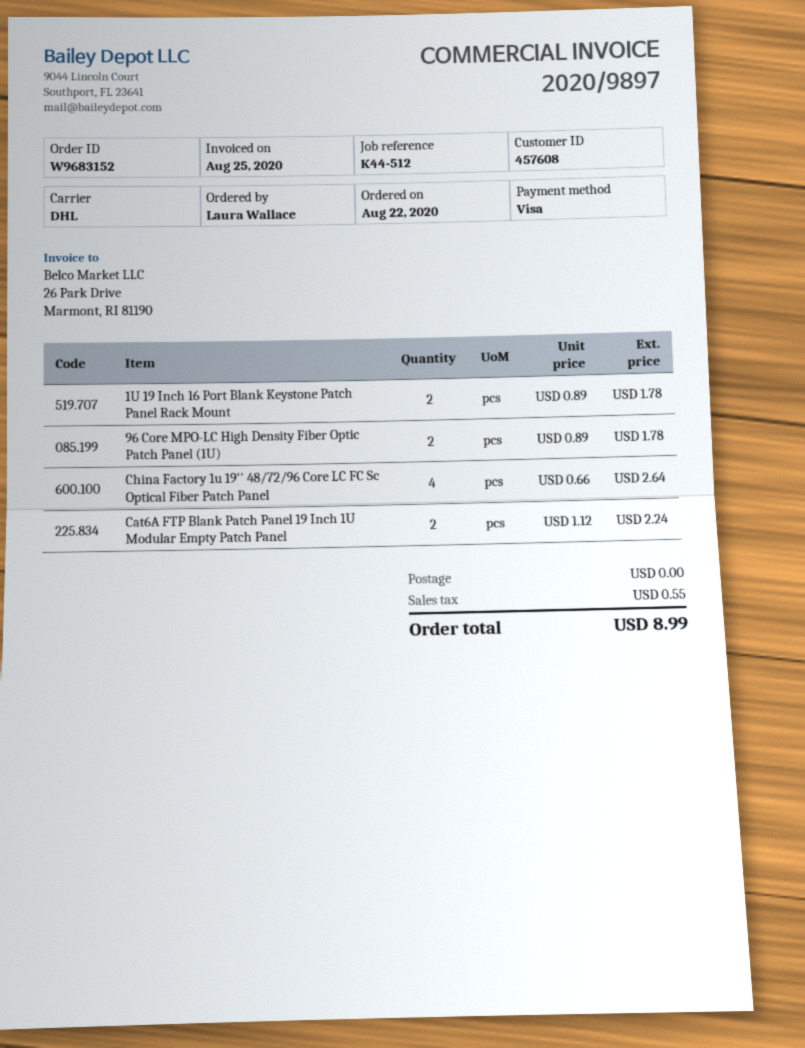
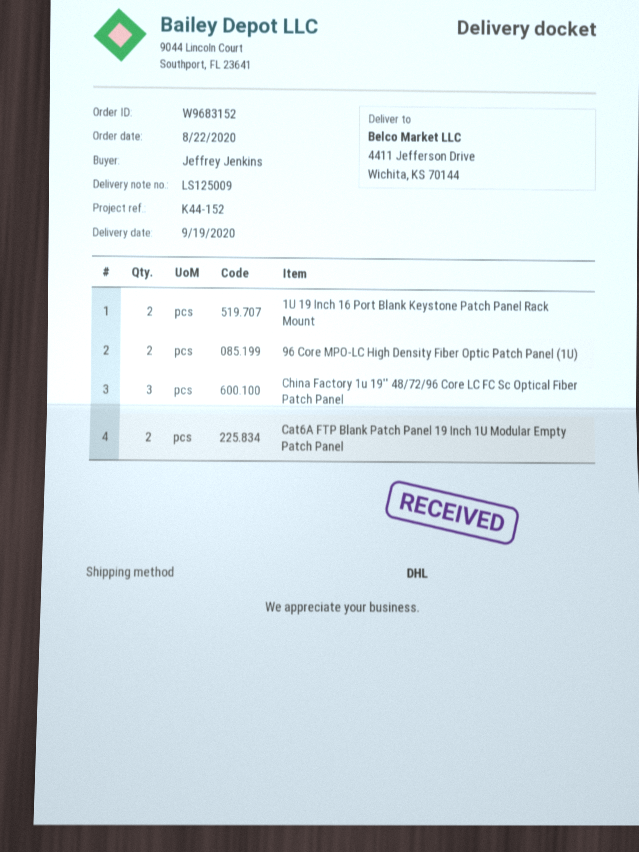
reference: K44-512 -> K44-152
ordered by: Laura Wallace -> Jeffrey Jenkins
China Factory 1u 19'' 48/72/96 Core LC FC Sc Optical Fiber Patch Panel: 4 -> 3

